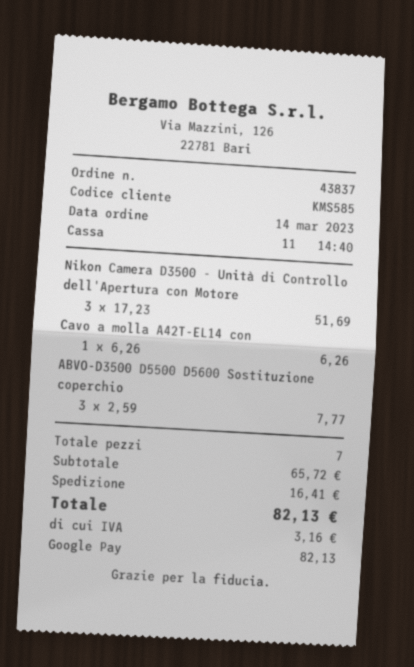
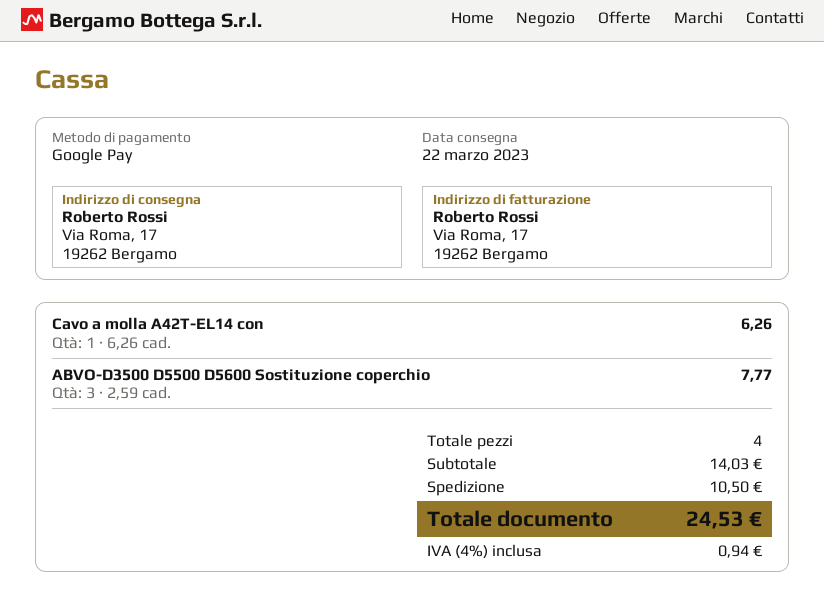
Nikon Camera D3500 - Unità di Controllo dell'Apertura con Motore: 3 x 17.23 = 51.69 -> none
total quantity: 7 -> 4
subtotal: 65.72 -> 14.03
shipping: 16.41 -> 10.50
tax: 3.16 -> 0.94
total: 82.13 -> 24.53

